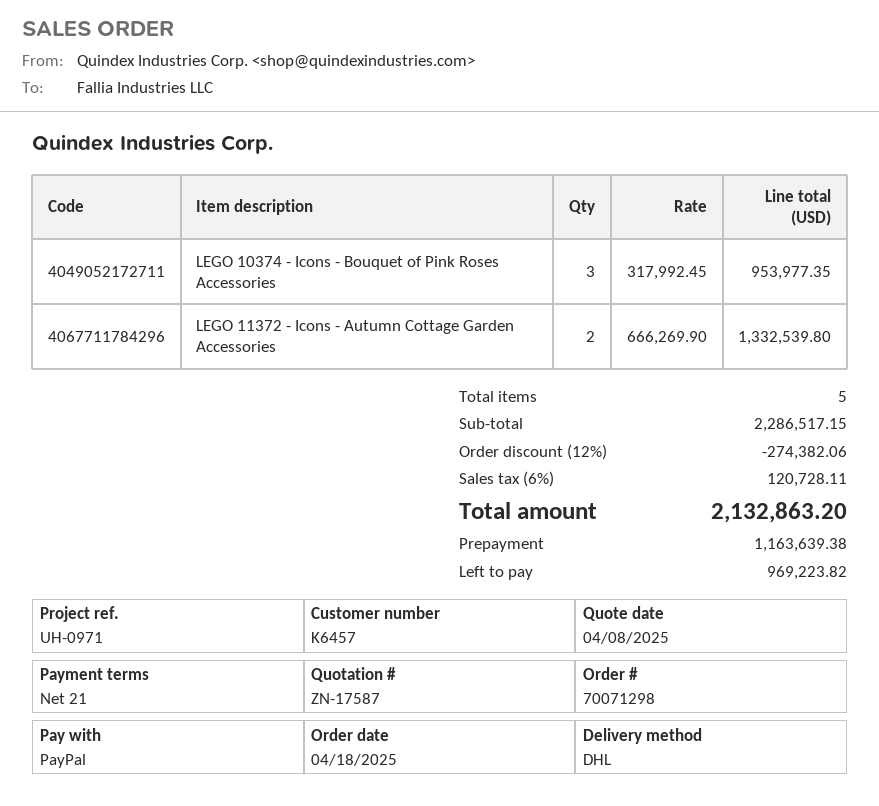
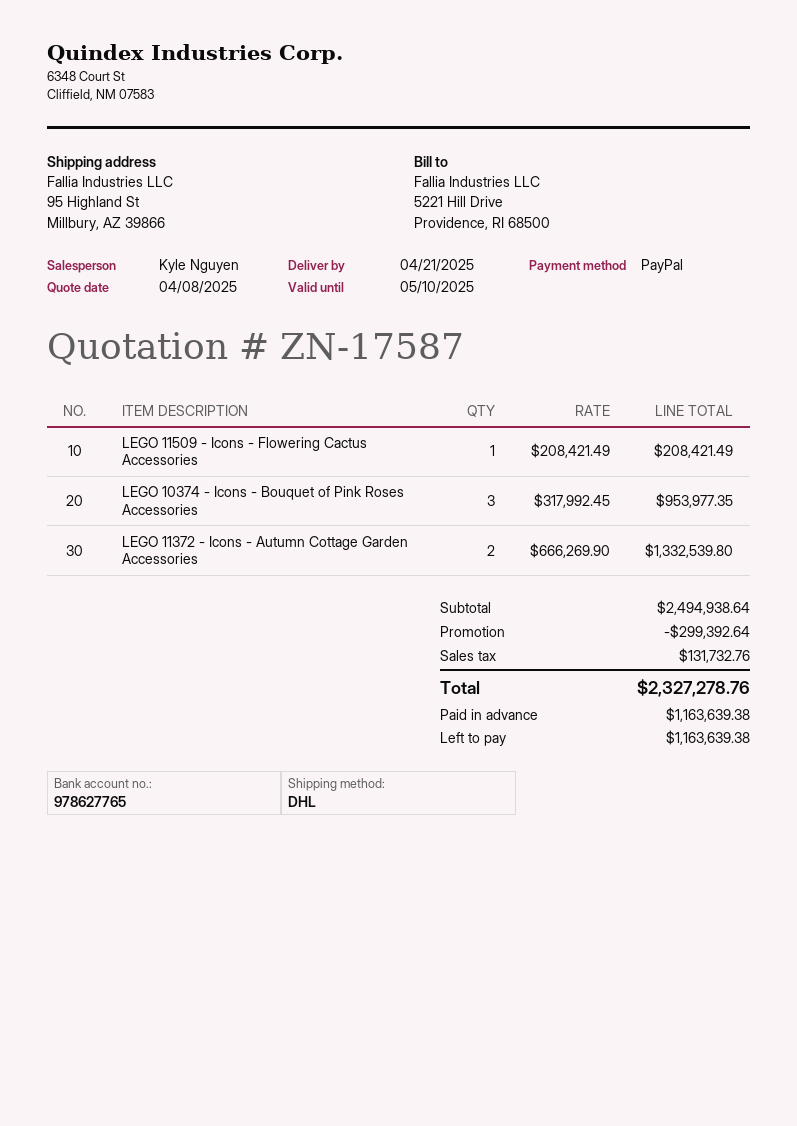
LEGO 11509 - Icons - Flowering Cactus Accessories: none -> 1 x 208421.49 = 208421.49
subtotal: 2286517.15 -> 2494938.64
discount: 274382.06 -> 299392.64
tax: 120728.11 -> 131732.76
total: 2132863.20 -> 2327278.76
balance: 969223.82 -> 1163639.38

